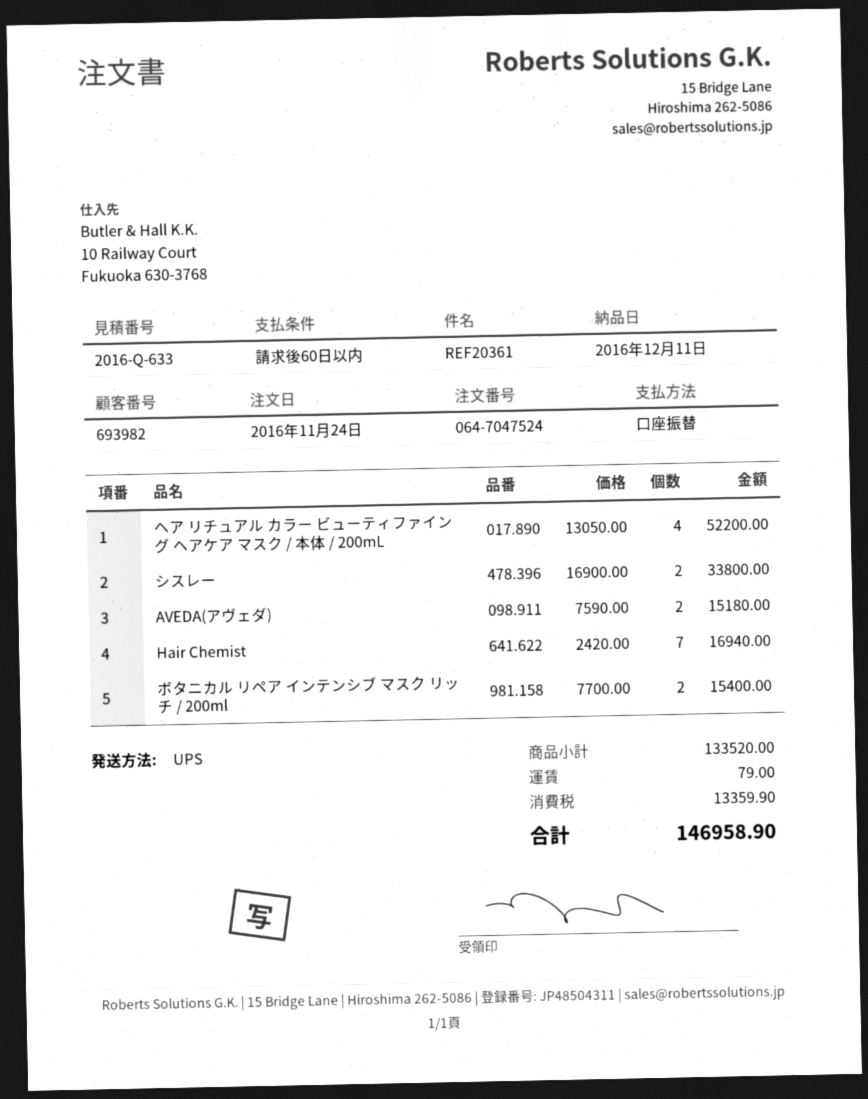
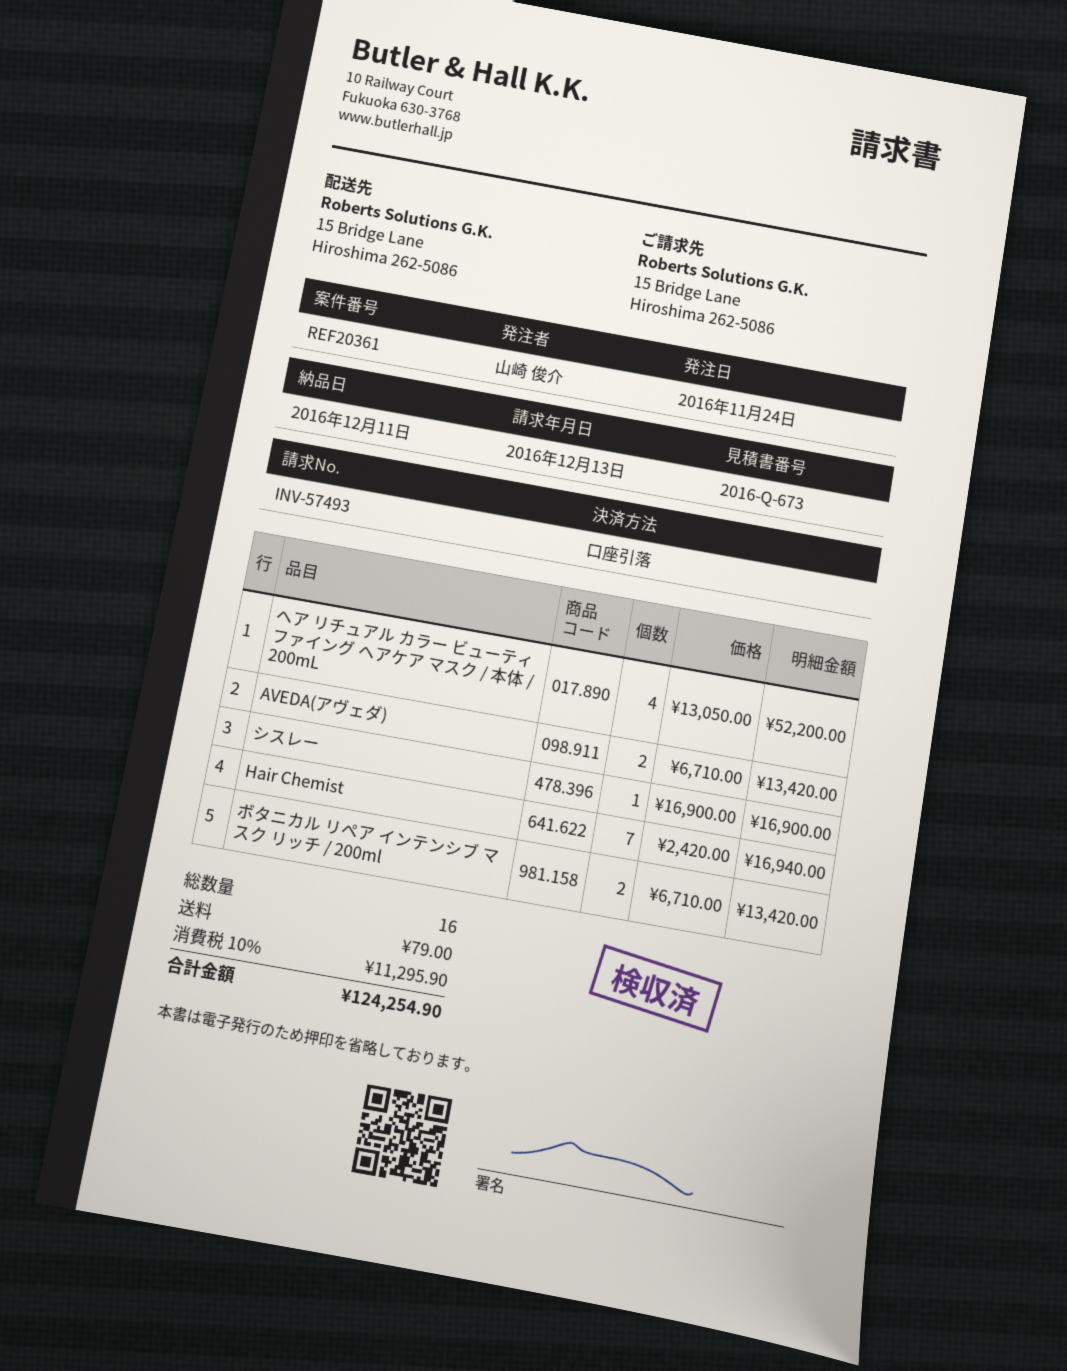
quote number: 2016-Q-633 -> 2016-Q-673
シスレー: 2 x 16900.00 = 33800.00 -> 1 x 16900.00 = 16900.00
AVEDA(アヴェダ): 2 x 7590.00 = 15180.00 -> 2 x 6710.00 = 13420.00
ボタニカル リペア インテンシブ マスク リッチ / 200ml: 2 x 7700.00 = 15400.00 -> 2 x 6710.00 = 13420.00
tax: 13359.90 -> 11295.90
total: 146958.90 -> 124254.90

